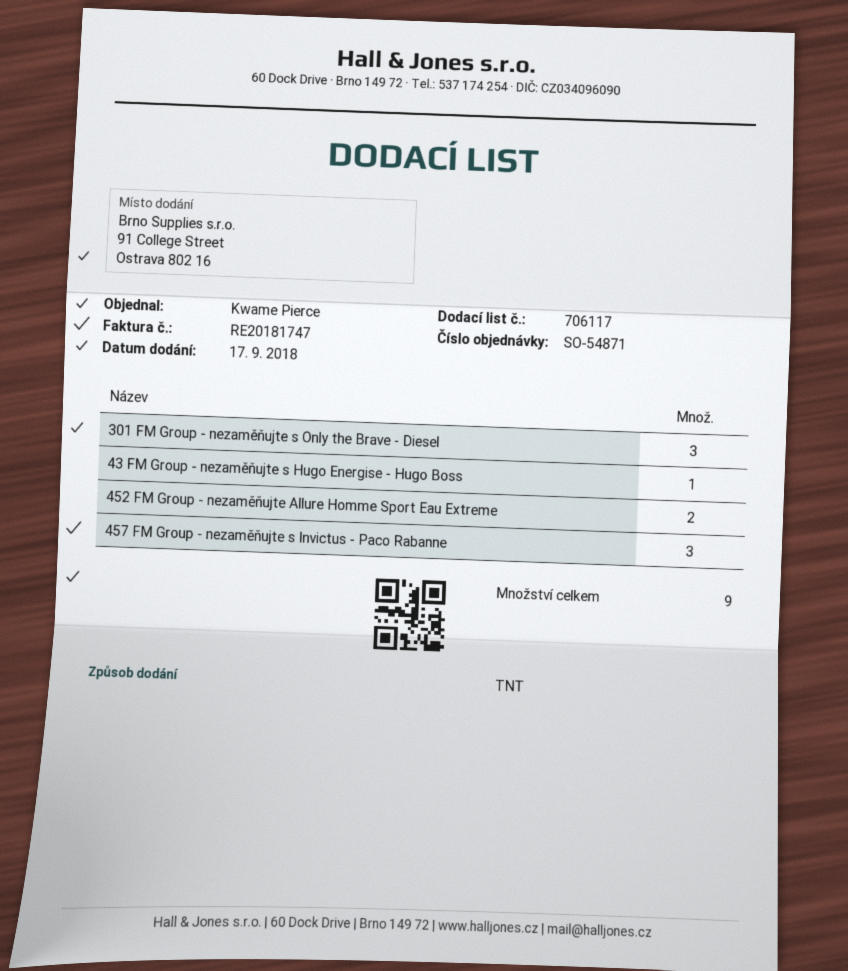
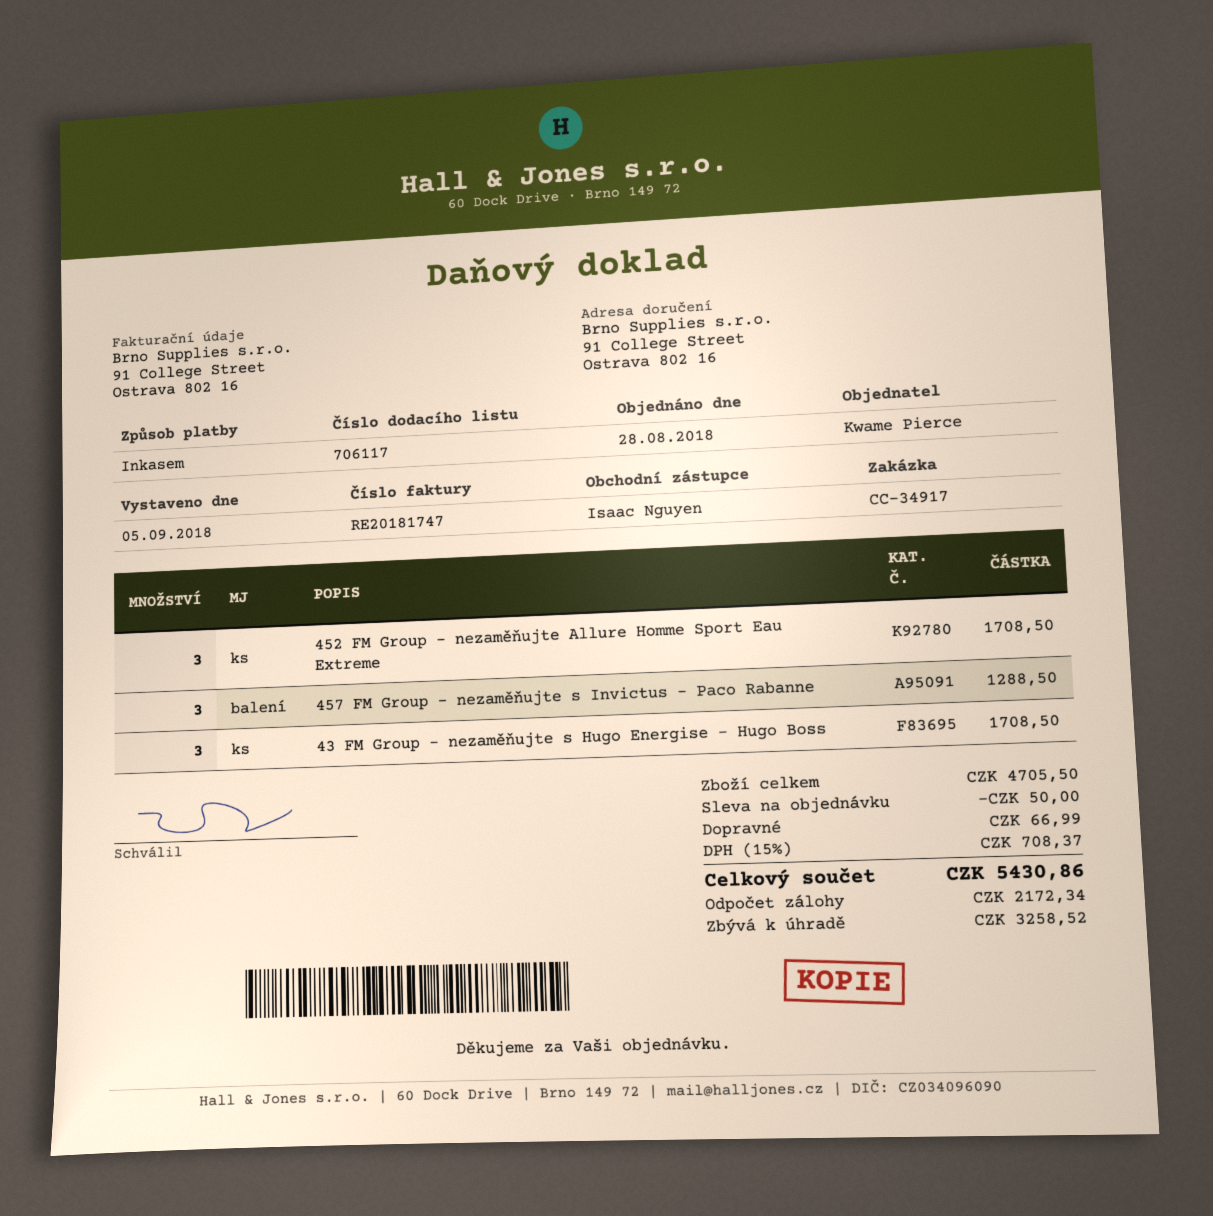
301 FM Group - nezaměňujte s Only the Brave - Diesel: 3 -> none
43 FM Group - nezaměňujte s Hugo Energise - Hugo Boss: 1 -> 3
452 FM Group - nezaměňujte Allure Homme Sport Eau Extreme: 2 -> 3

